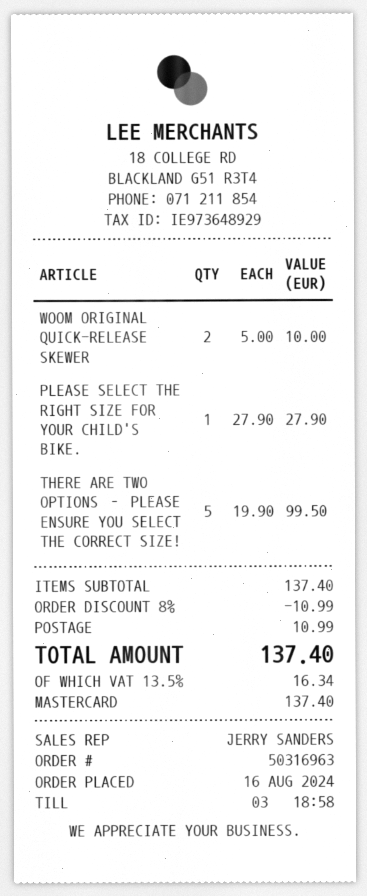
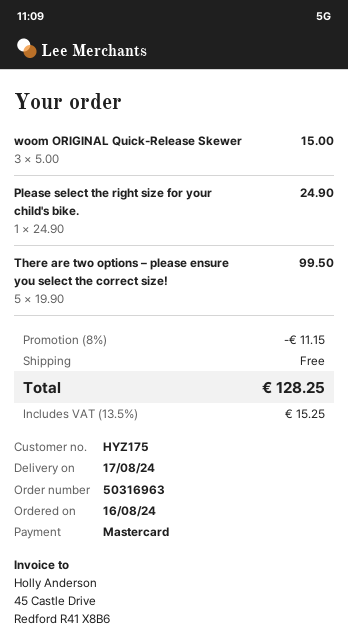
WOOM ORIGINAL QUICK-RELEASE SKEWER: 2 x 5.00 = 10.00 -> 3 x 5.00 = 15.00
PLEASE SELECT THE RIGHT SIZE FOR YOUR CHILD'S BIKE.: 1 x 27.90 = 27.90 -> 1 x 24.90 = 24.90
discount: 8% = 10.99 -> 8% = 11.15
shipping: 10.99 -> 0.00
tax: 13.5% = 16.34 -> 13.5% = 15.25
total: 137.40 -> 128.25

